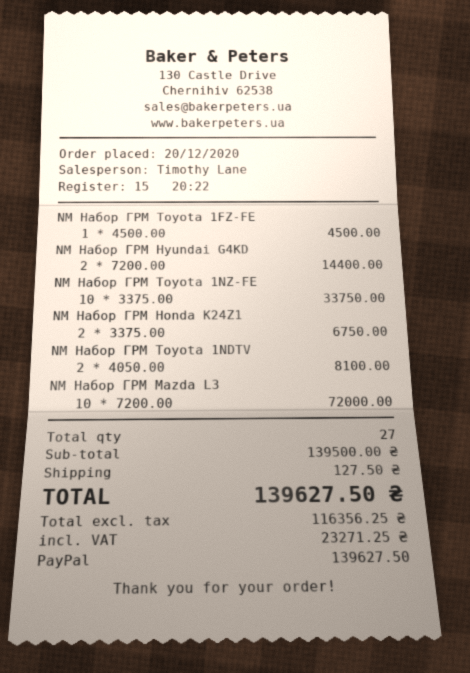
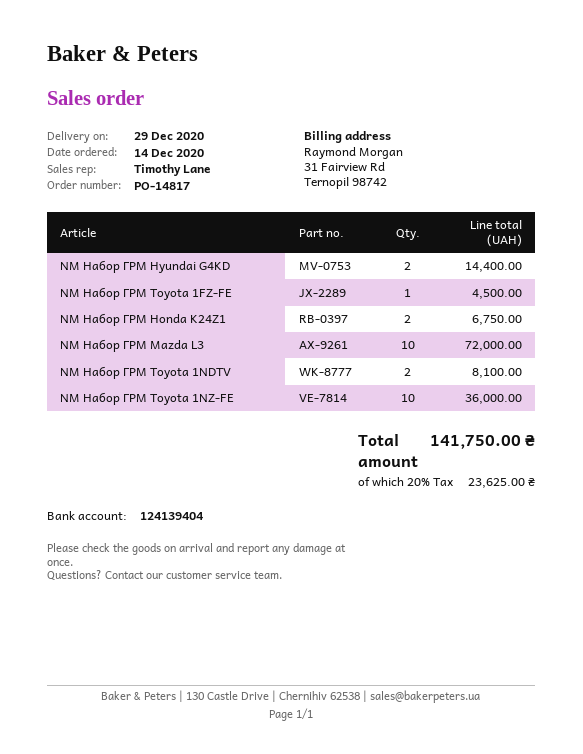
order date: 2020-12-20 -> 2020-12-14
NM Набор ГРМ Toyota 1NZ-FE: 10 for 33750.00 -> 10 for 36000.00
shipping: 127.50 -> none
tax: 23271.25 -> 23625.00
total: 139627.50 -> 141750.00

